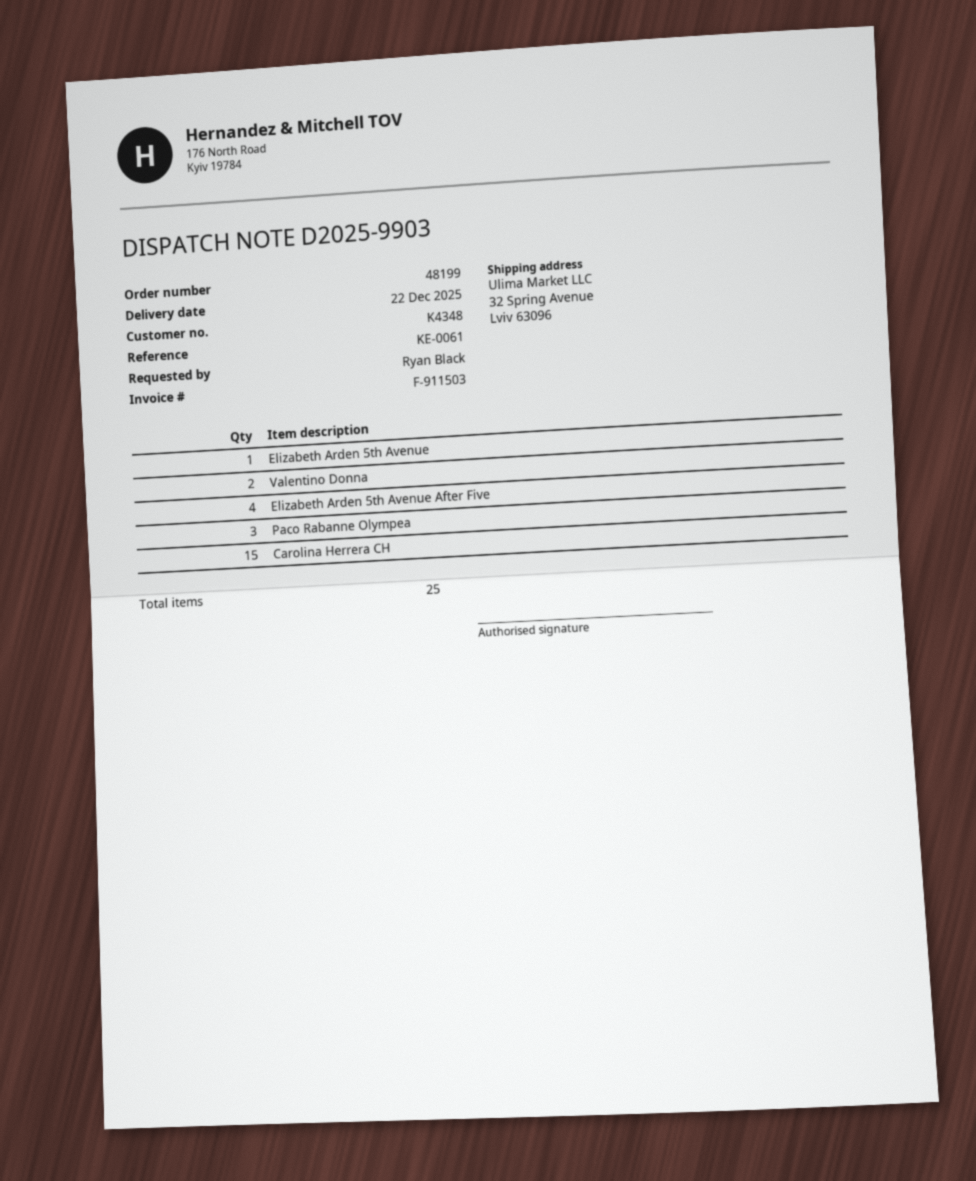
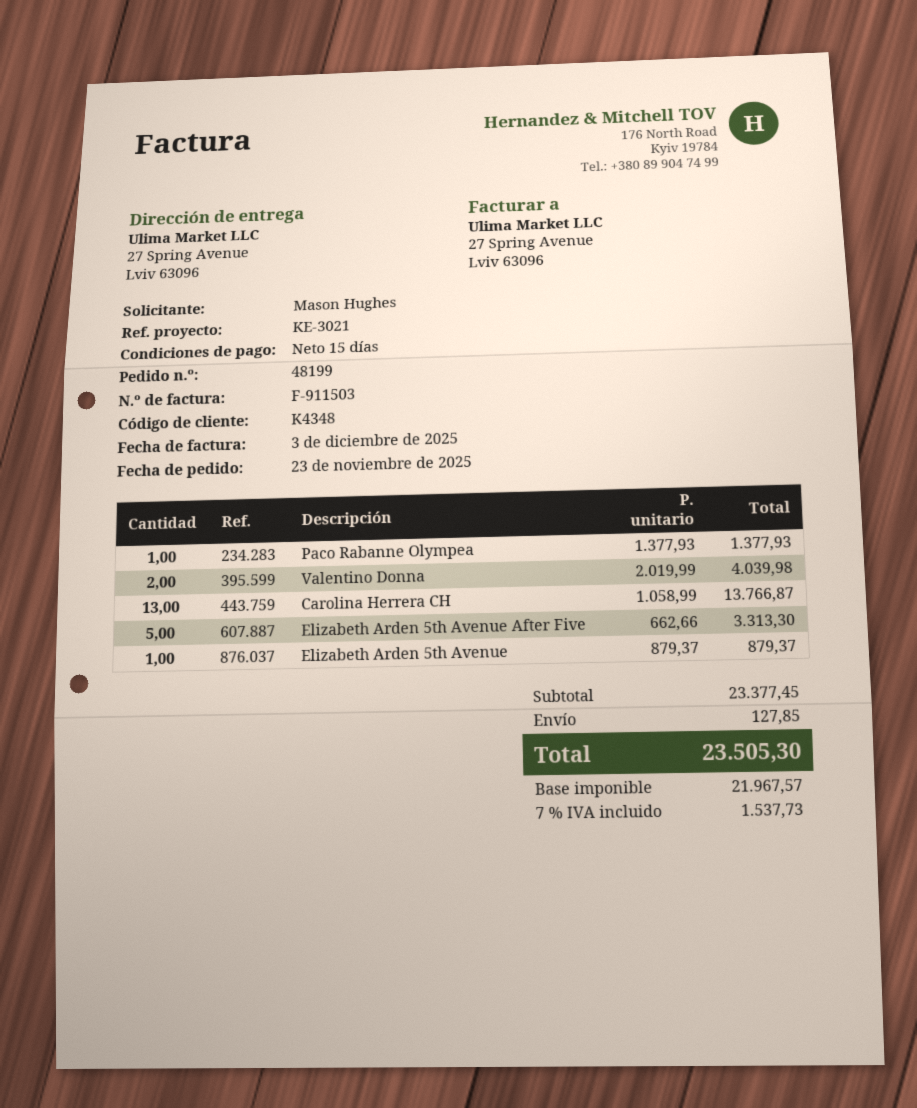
reference: KE-0061 -> KE-3021
ordered by: Ryan Black -> Mason Hughes
ship to: 32 Spring Avenue, Lviv 63096 -> 27 Spring Avenue, Lviv 63096
Elizabeth Arden 5th Avenue After Five: 4 -> 5
Paco Rabanne Olympea: 3 -> 1
Carolina Herrera CH: 15 -> 13

